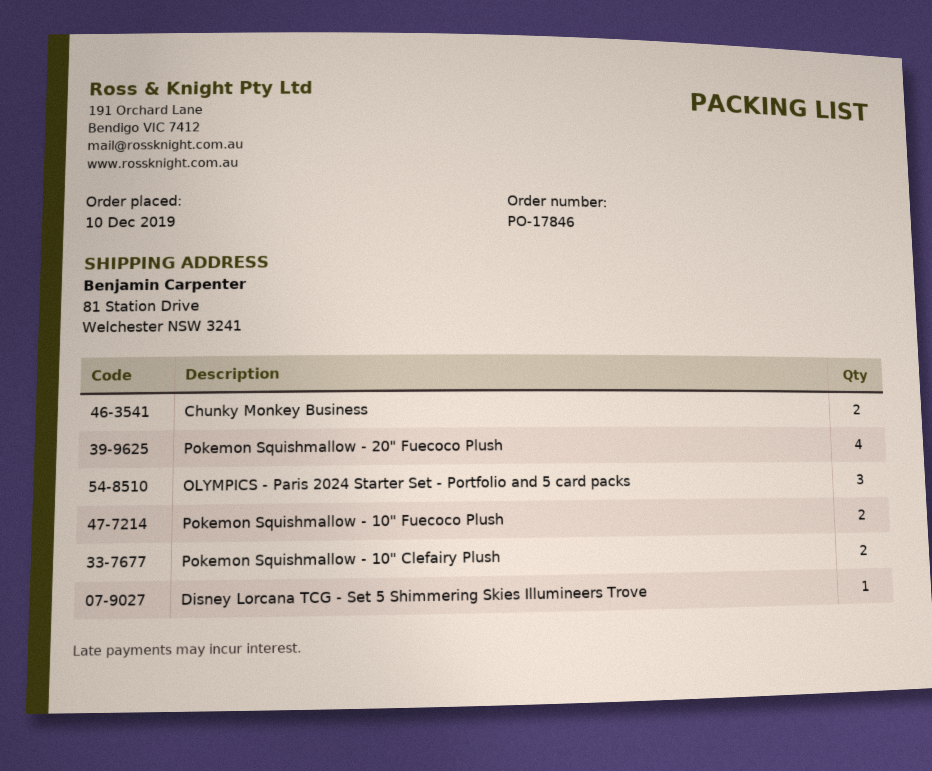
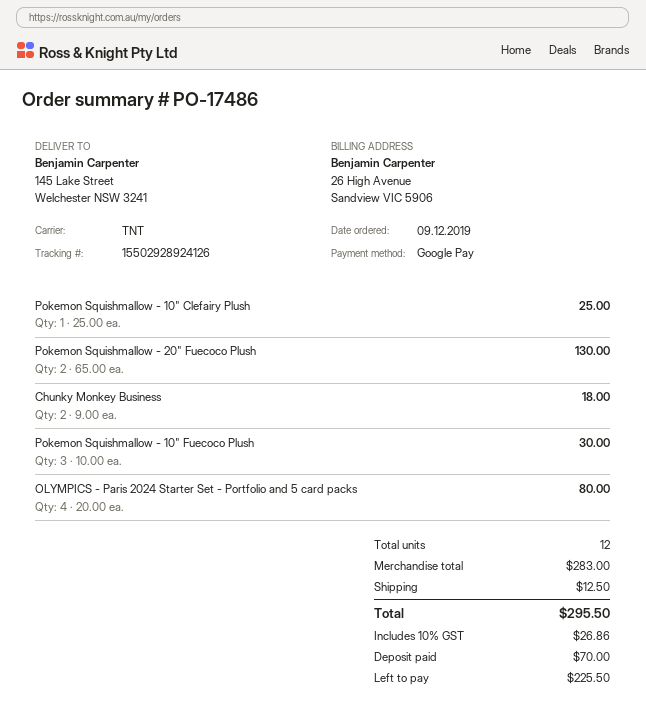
order number: PO-17846 -> PO-17486
order date: 2019-12-10 -> 2019-12-09
ship to: 81 Station Drive, Welchester NSW 3241 -> 145 Lake Street, Welchester NSW 3241
Pokemon Squishmallow - 20" Fuecoco Plush: 4 -> 2
OLYMPICS - Paris 2024 Starter Set - Portfolio and 5 card packs: 3 -> 4
Pokemon Squishmallow - 10" Fuecoco Plush: 2 -> 3
Pokemon Squishmallow - 10" Clefairy Plush: 2 -> 1
Disney Lorcana TCG - Set 5 Shimmering Skies Illumineers Trove: 1 -> none

